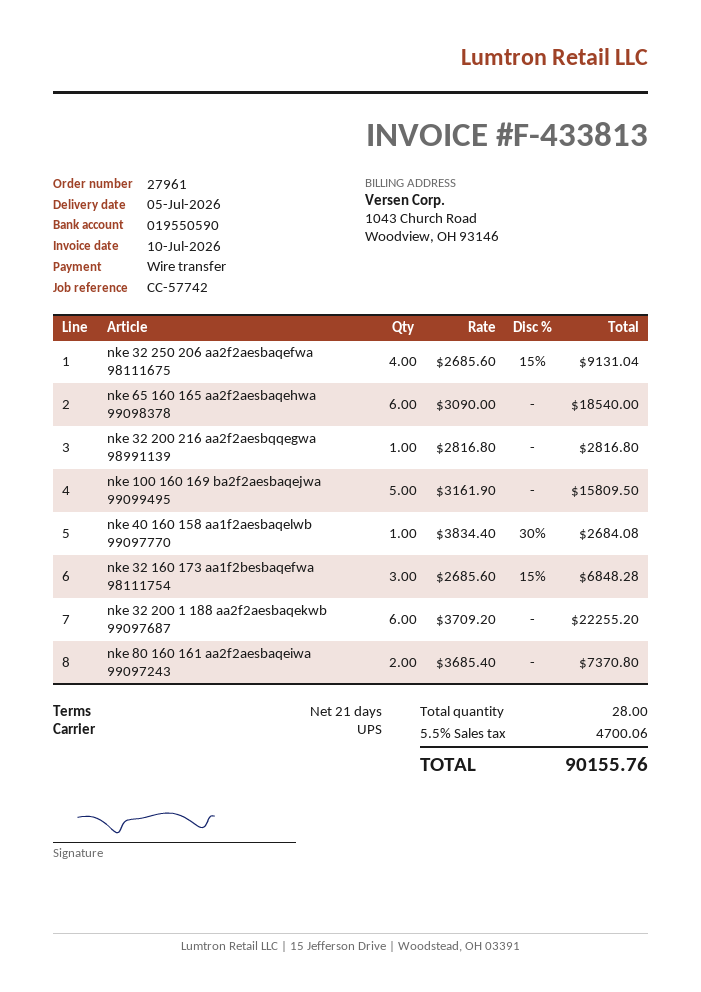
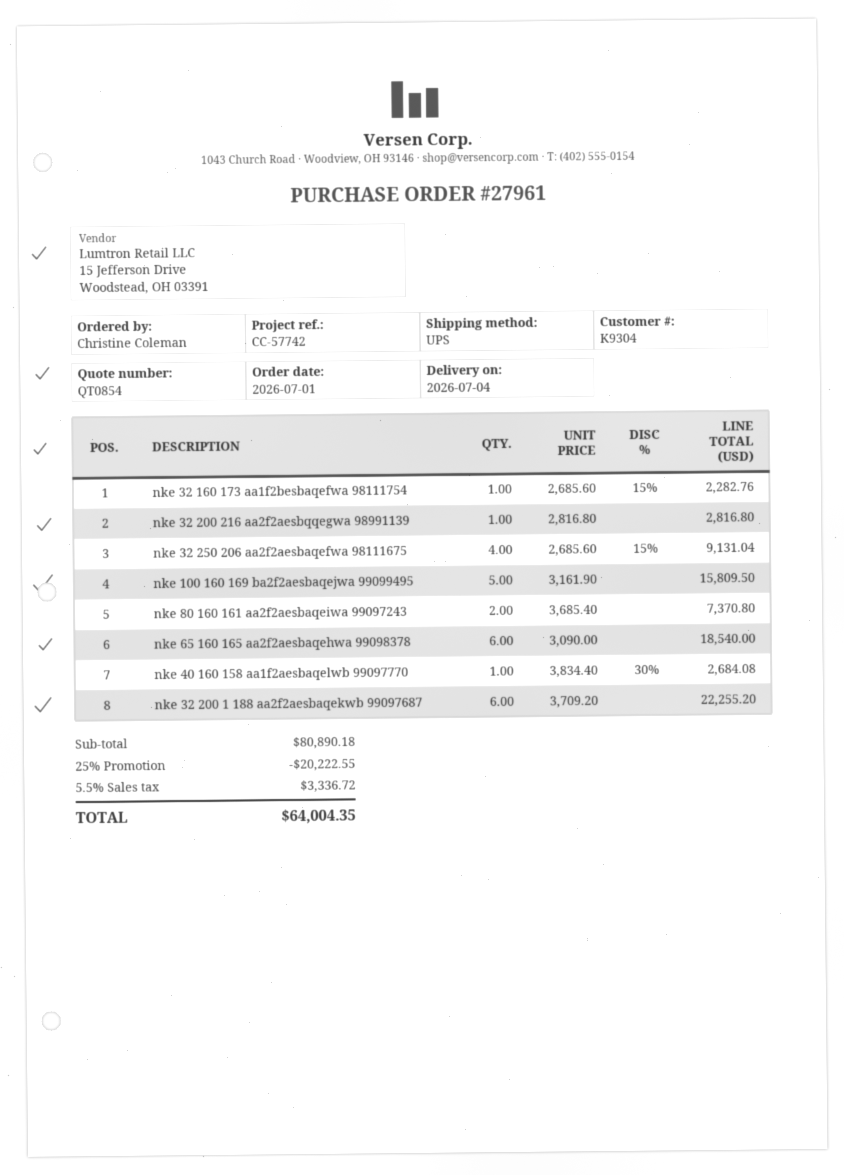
delivery date: 2026-07-05 -> 2026-07-04
nke 32 160 173 aa1f2besbaqefwa 98111754: 3 x 2685.60 - 15% = 6848.28 -> 1 x 2685.60 - 15% = 2282.76
discount: none -> 25% = 20222.55
tax: 5.5% = 4700.06 -> 5.5% = 3336.72
total: 90155.76 -> 64004.35

